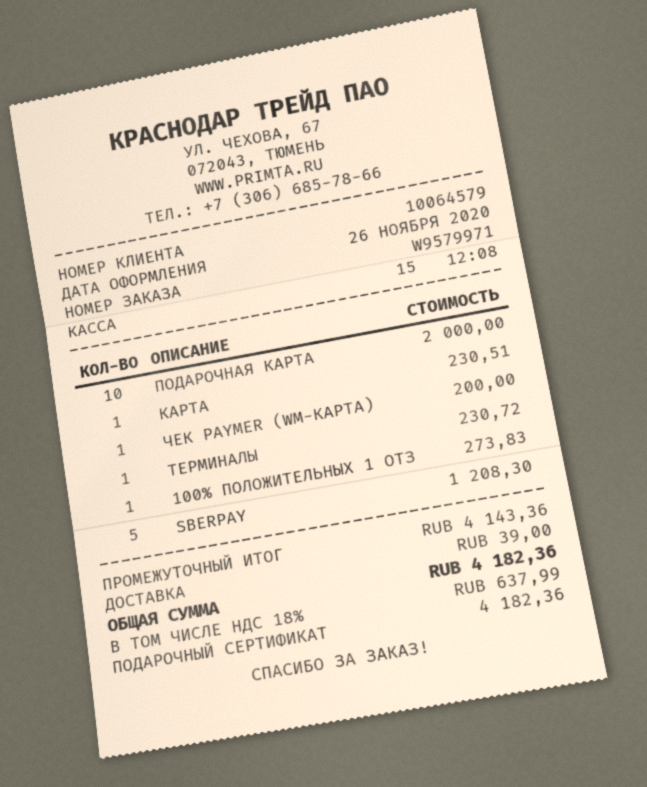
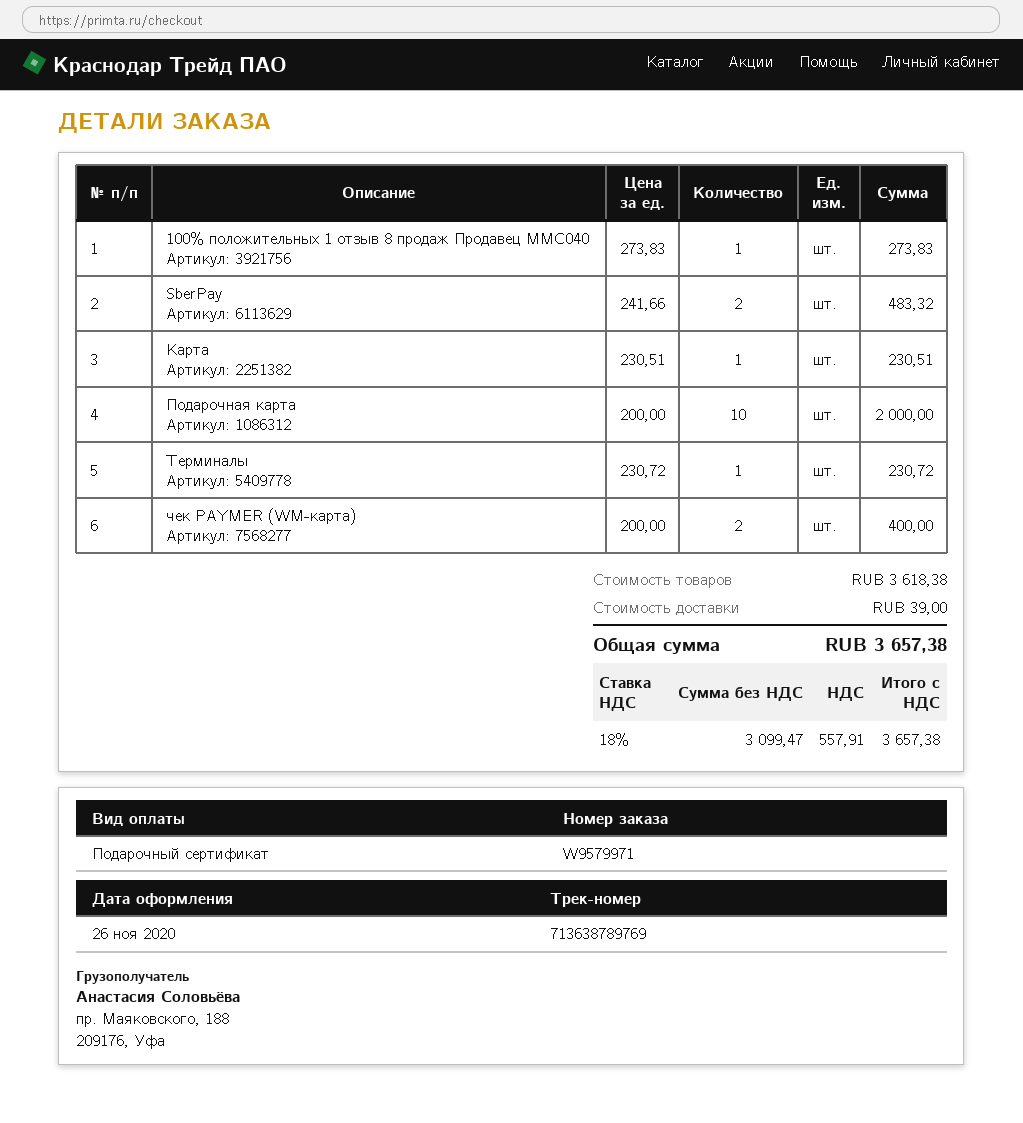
ЧЕК PAYMER (WM-КАРТА): 1 for 200.00 -> 2 for 400.00
SBERPAY: 5 for 1208.30 -> 2 for 483.32
subtotal: 4143.36 -> 3618.38
tax: 18% = 637.99 -> 18% = 557.91
total: 4182.36 -> 3657.38

